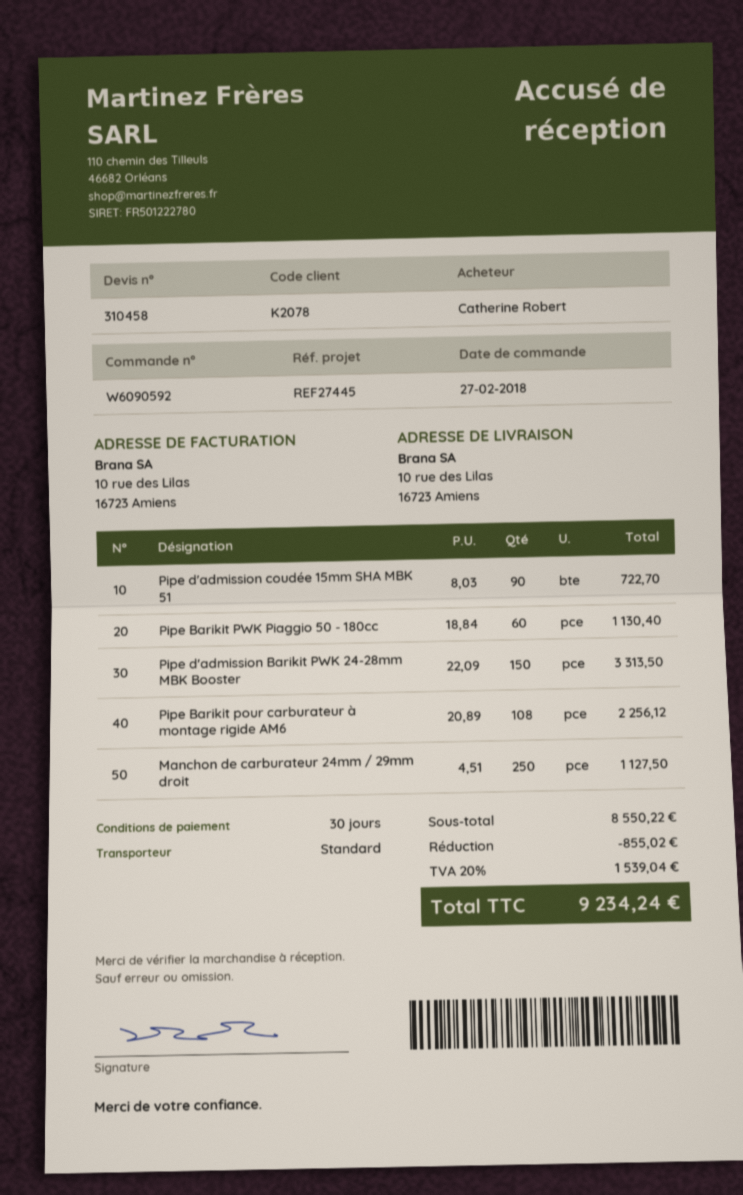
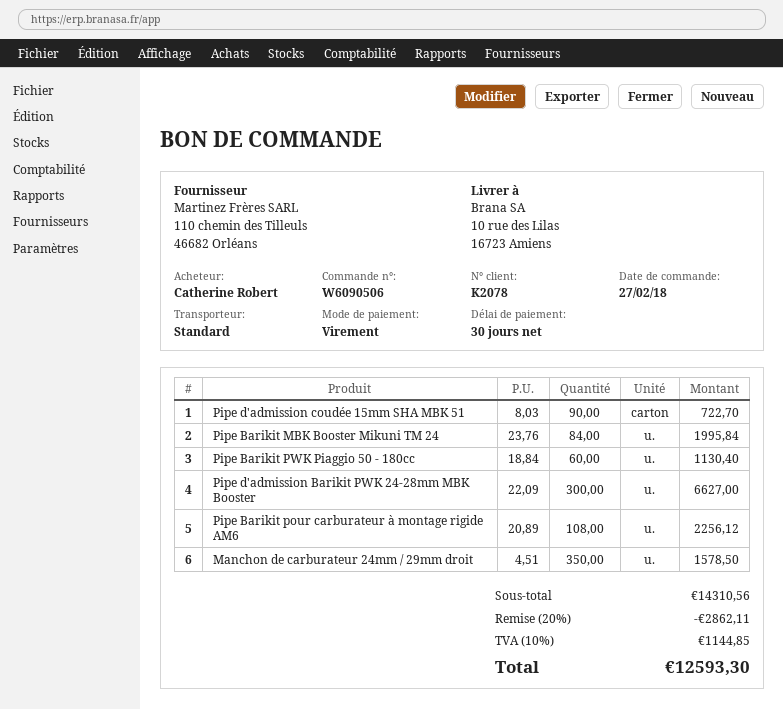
order number: W6090592 -> W6090506
Pipe d'admission Barikit PWK 24-28mm MBK Booster: 150 x 22.09 = 3313.50 -> 300 x 22.09 = 6627.00
Manchon de carburateur 24mm / 29mm droit: 250 x 4.51 = 1127.50 -> 350 x 4.51 = 1578.50
Pipe Barikit MBK Booster Mikuni TM 24: none -> 84 x 23.76 = 1995.84
subtotal: 8550.22 -> 14310.56
discount: 855.02 -> 2862.11
tax: 20% = 1539.04 -> 10% = 1144.85
total: 9234.24 -> 12593.30

